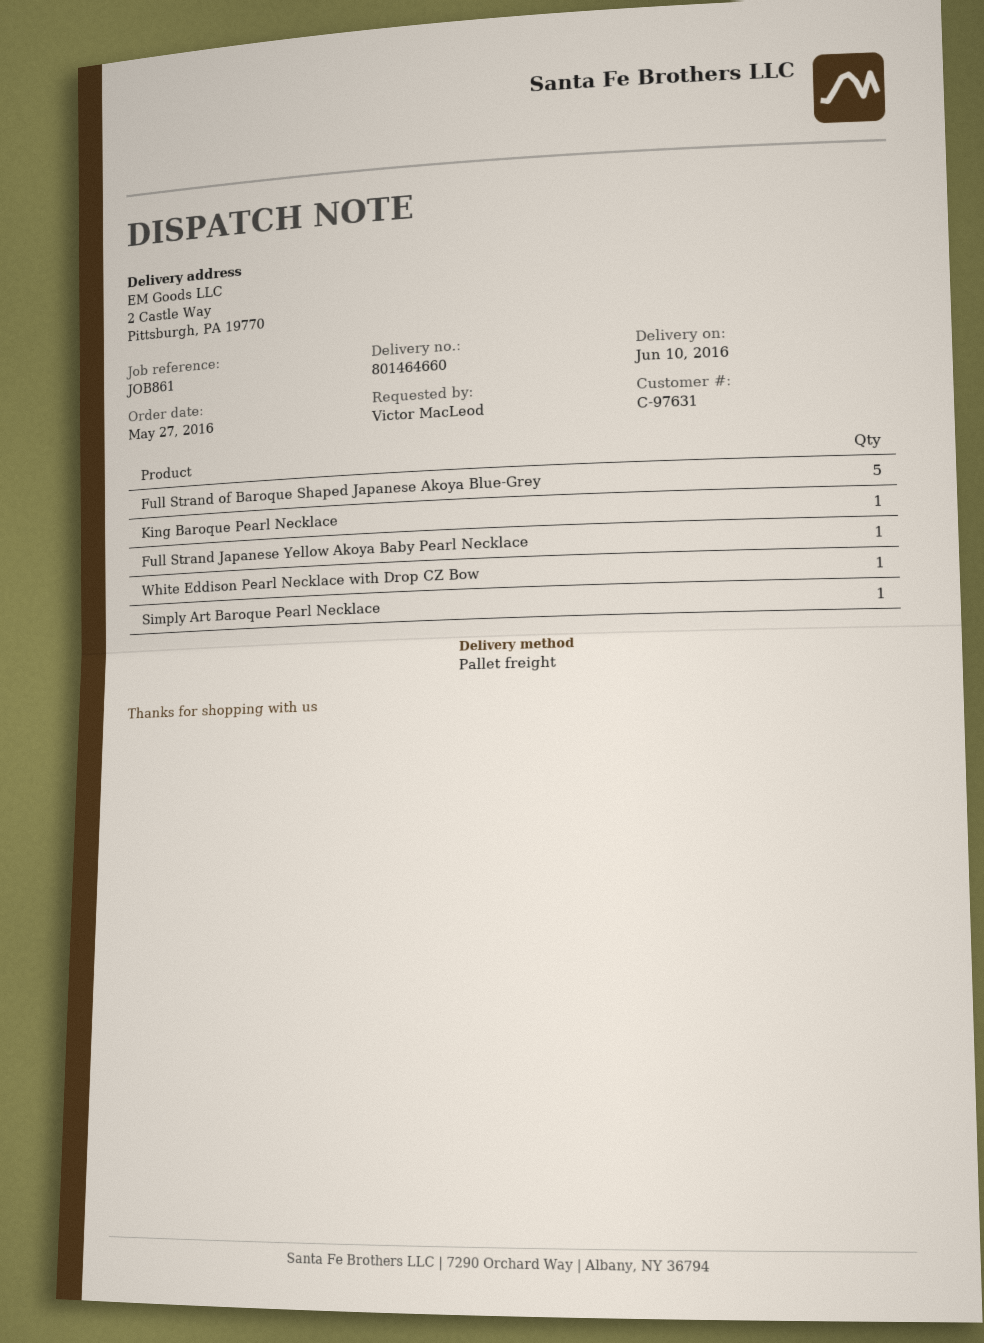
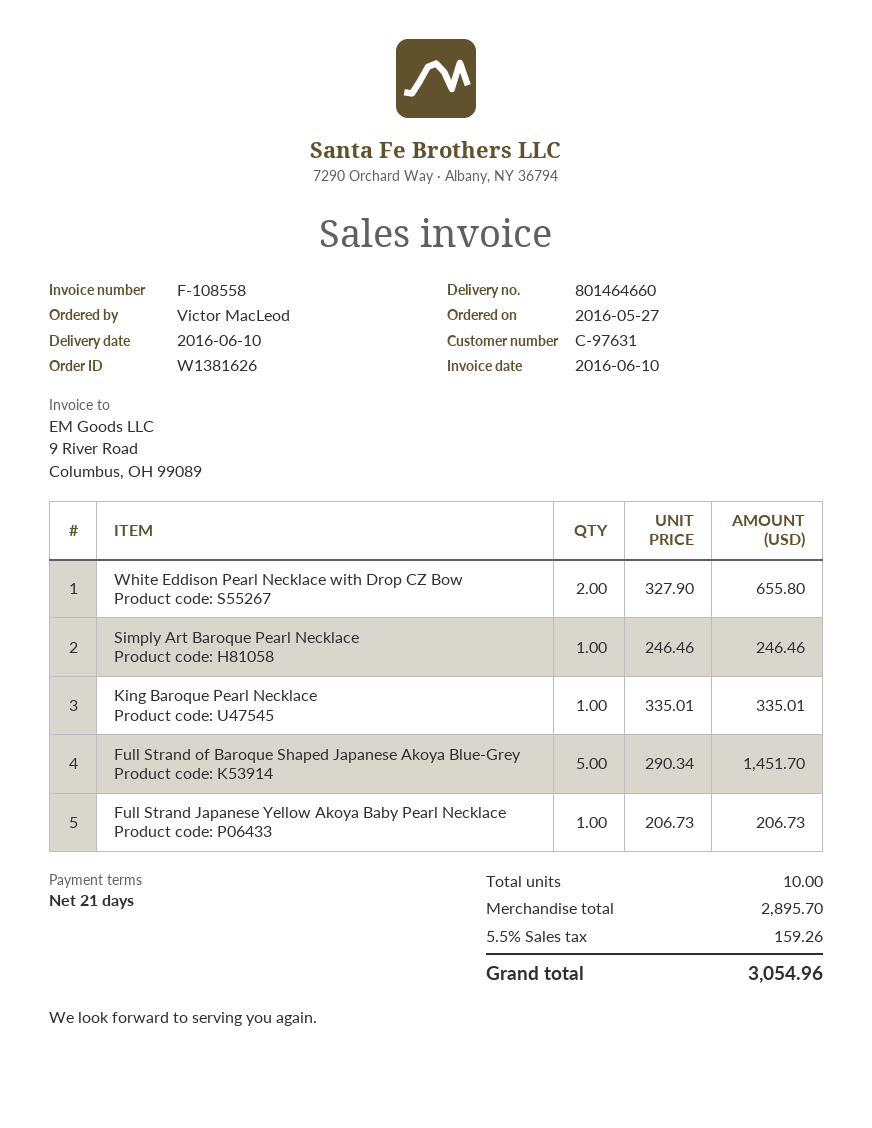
White Eddison Pearl Necklace with Drop CZ Bow: 1 -> 2

